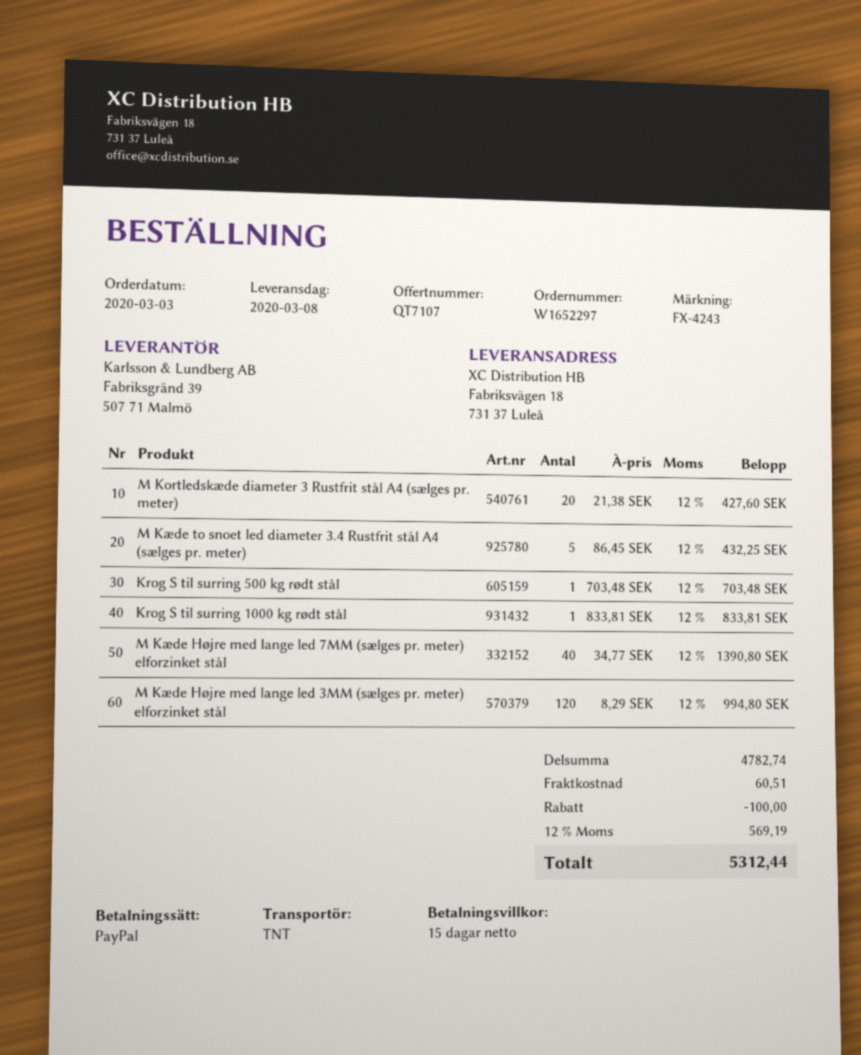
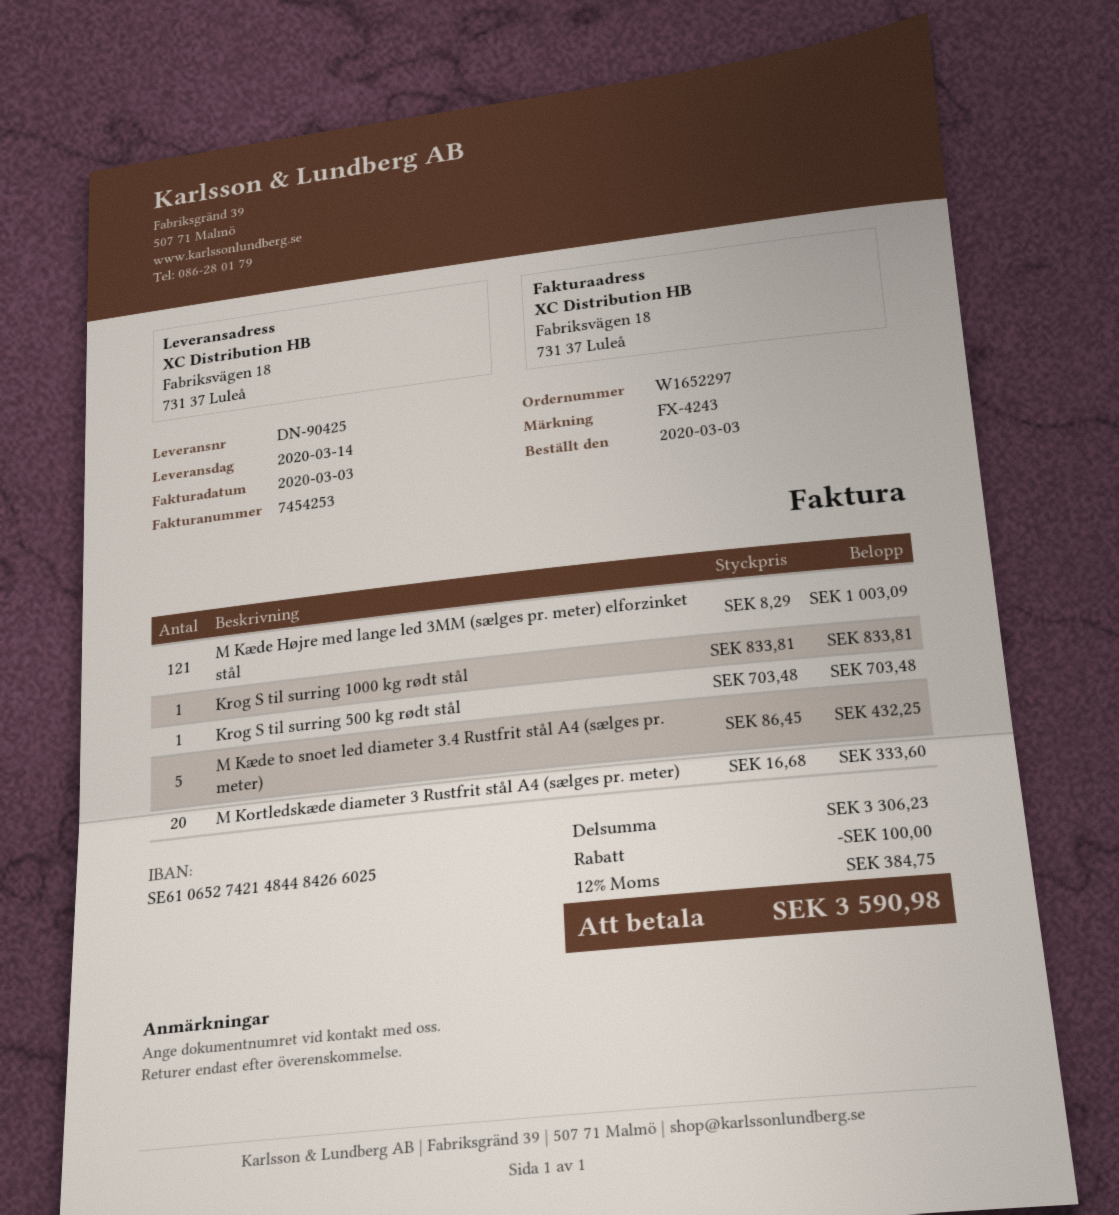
delivery date: 2020-03-08 -> 2020-03-14
M Kortledskæde diameter 3 Rustfrit stål A4 (sælges pr. meter): 20 x 21.38 = 427.60 -> 20 x 16.68 = 333.60
M Kæde Højre med lange led 7MM (sælges pr. meter) elforzinket stål: 40 x 34.77 = 1390.80 -> none
M Kæde Højre med lange led 3MM (sælges pr. meter) elforzinket stål: 120 x 8.29 = 994.80 -> 121 x 8.29 = 1003.09
subtotal: 4782.74 -> 3306.23
shipping: 60.51 -> none
tax: 12% = 569.19 -> 12% = 384.75
total: 5312.44 -> 3590.98

